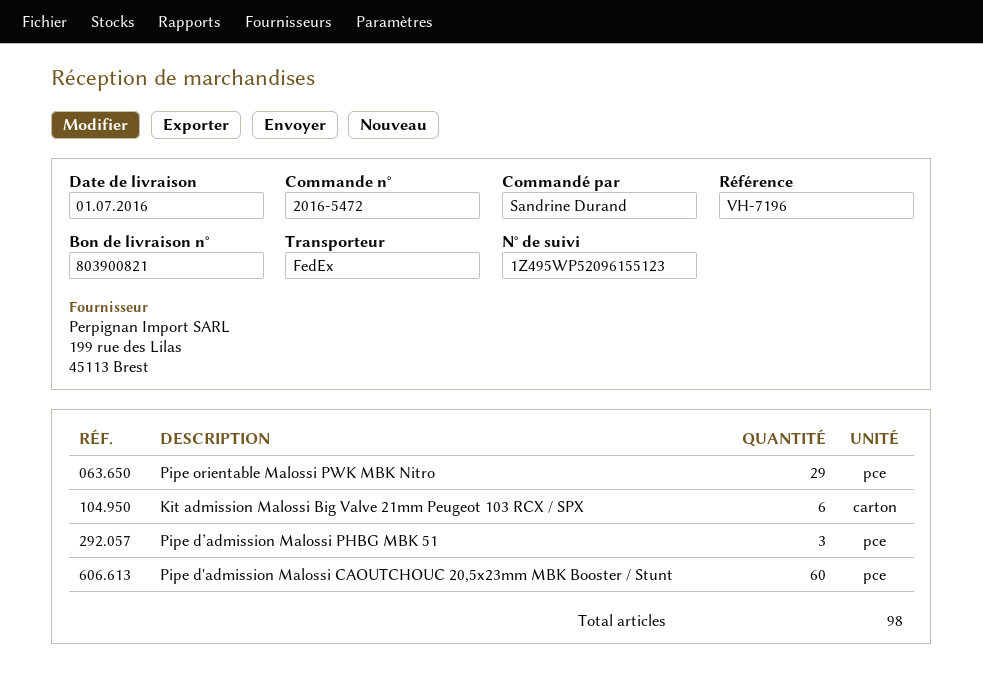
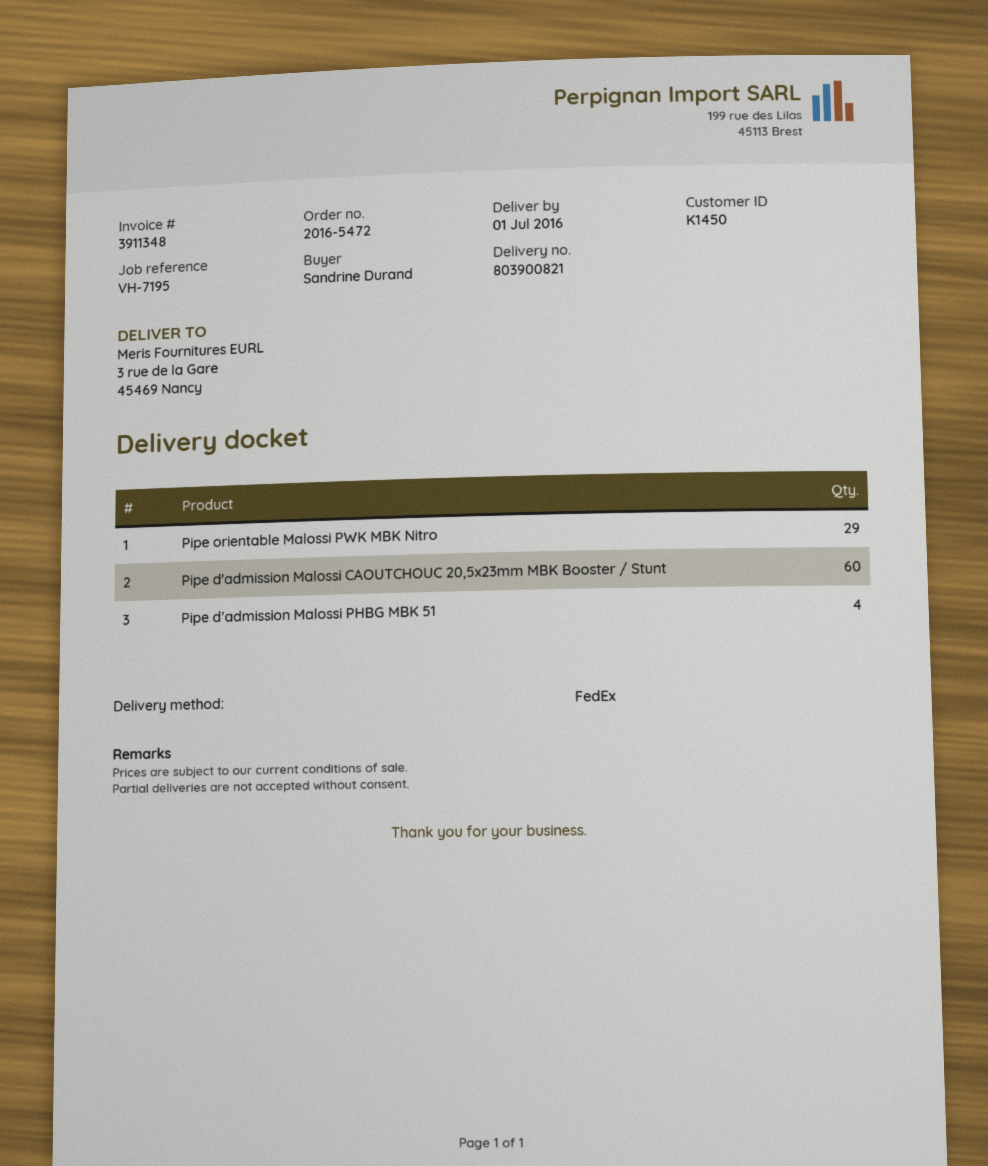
reference: VH-7196 -> VH-7195
Kit admission Malossi Big Valve 21mm Peugeot 103 RCX / SPX: 6 -> none
Pipe d’admission Malossi PHBG MBK 51: 3 -> 4

